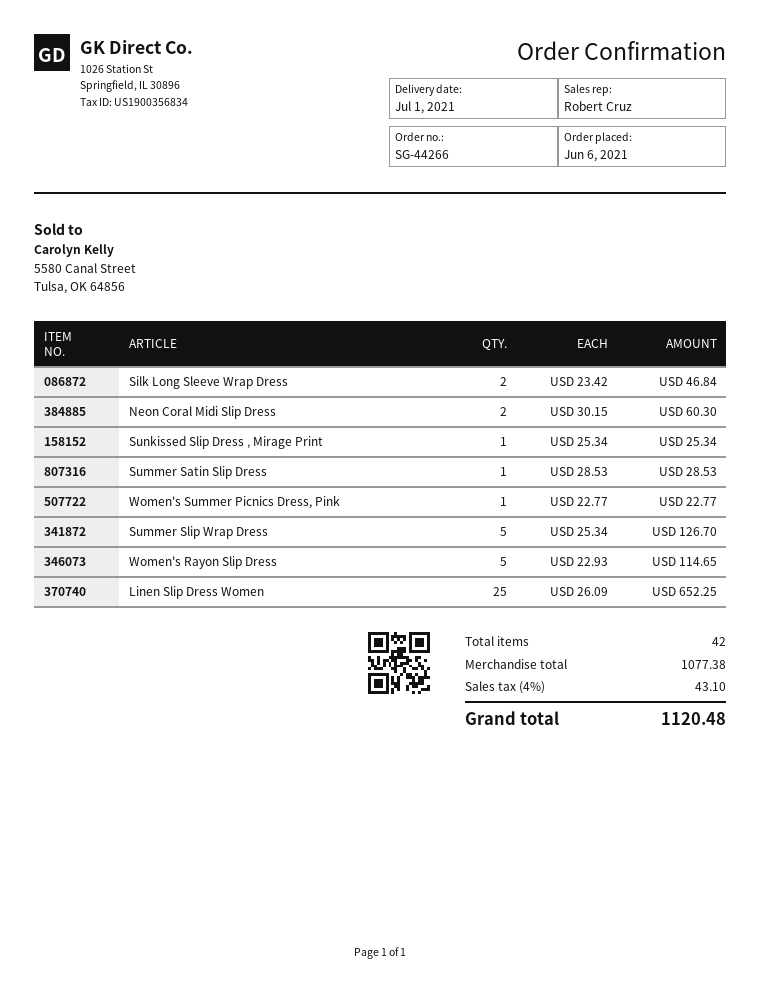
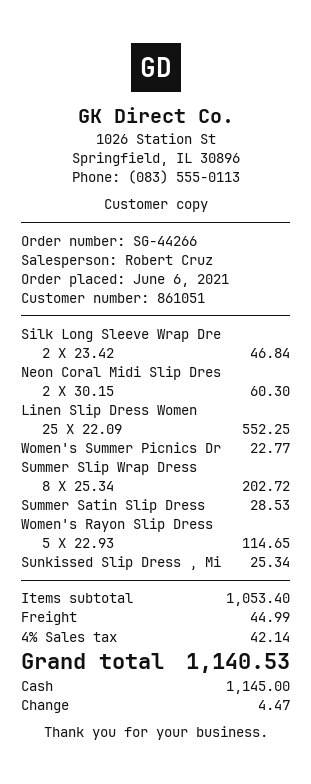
Summer Slip Wrap Dress: 5 x 25.34 = 126.70 -> 8 x 25.34 = 202.72
Linen Slip Dress Women: 25 x 26.09 = 652.25 -> 25 x 22.09 = 552.25
subtotal: 1077.38 -> 1053.40
shipping: none -> 44.99
tax: 4% = 43.10 -> 4% = 42.14
total: 1120.48 -> 1140.53

